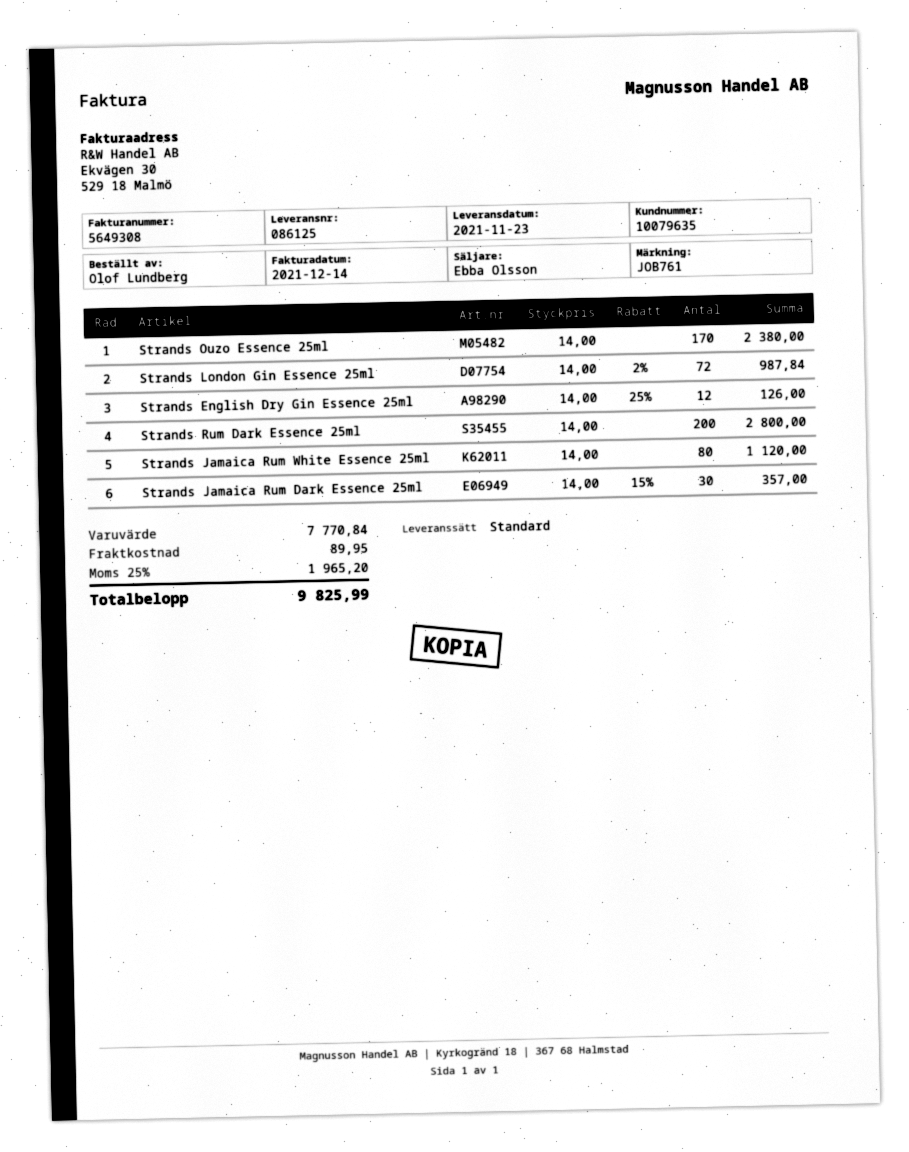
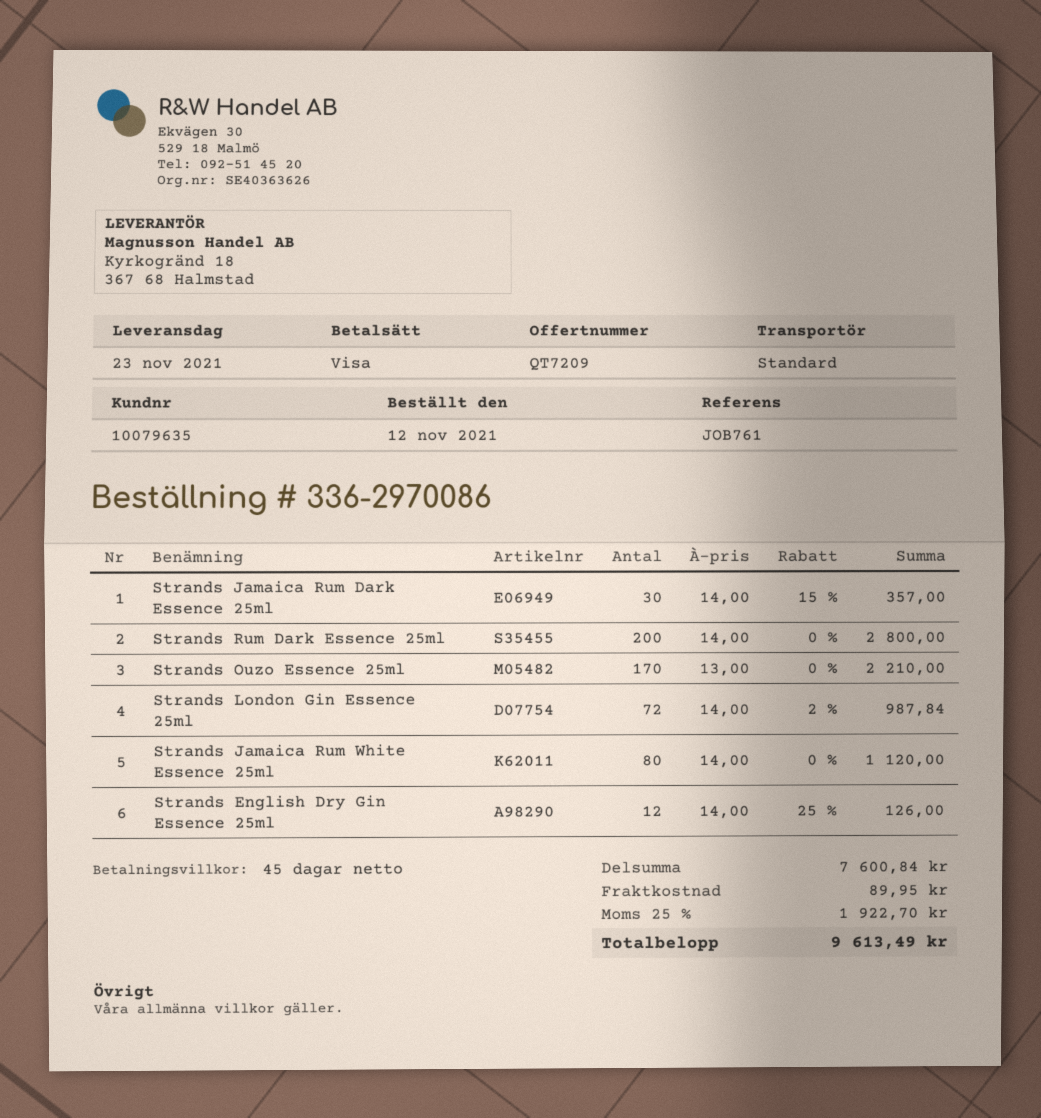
Strands Ouzo Essence 25ml: 170 x 14.00 = 2380.00 -> 170 x 13.00 = 2210.00
subtotal: 7770.84 -> 7600.84
tax: 25% = 1965.20 -> 25% = 1922.70
total: 9825.99 -> 9613.49

